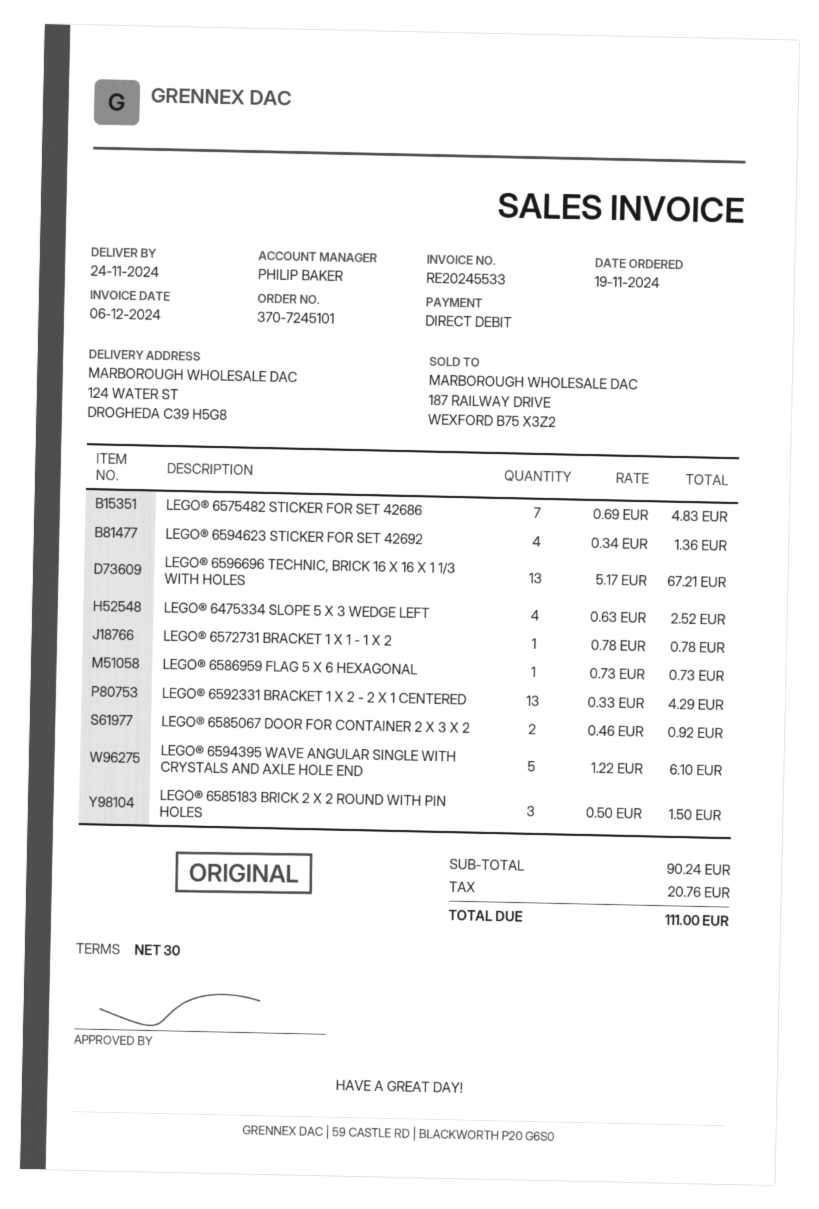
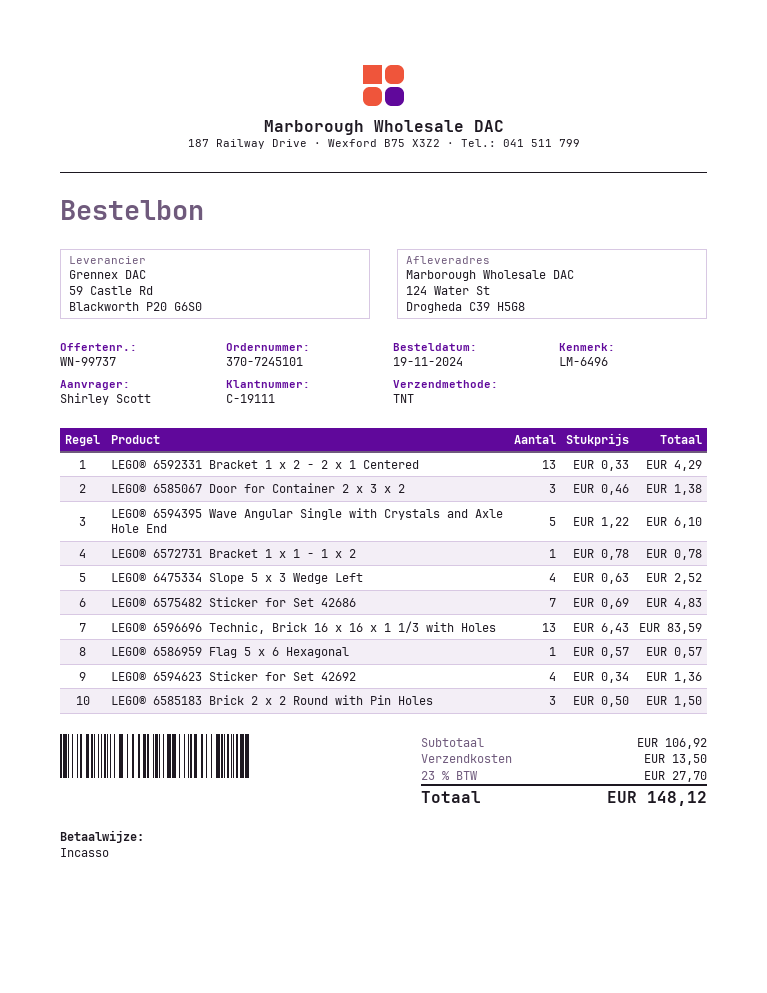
LEGO® 6596696 TECHNIC, BRICK 16 X 16 X 1 1/3 WITH HOLES: 13 x 5.17 = 67.21 -> 13 x 6.43 = 83.59
LEGO® 6586959 FLAG 5 X 6 HEXAGONAL: 1 x 0.73 = 0.73 -> 1 x 0.57 = 0.57
LEGO® 6585067 DOOR FOR CONTAINER 2 X 3 X 2: 2 x 0.46 = 0.92 -> 3 x 0.46 = 1.38
subtotal: 90.24 -> 106.92
shipping: none -> 13.50
tax: 20.76 -> 27.70
total: 111.00 -> 148.12

